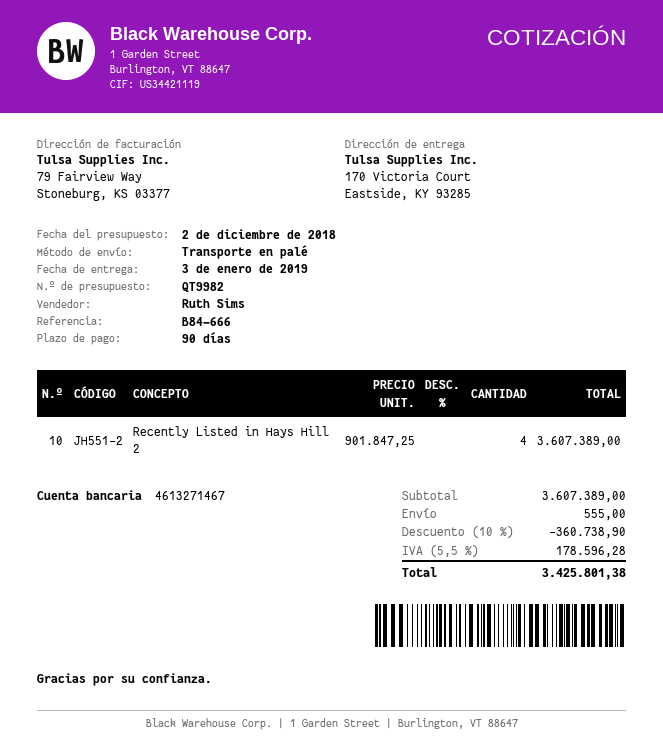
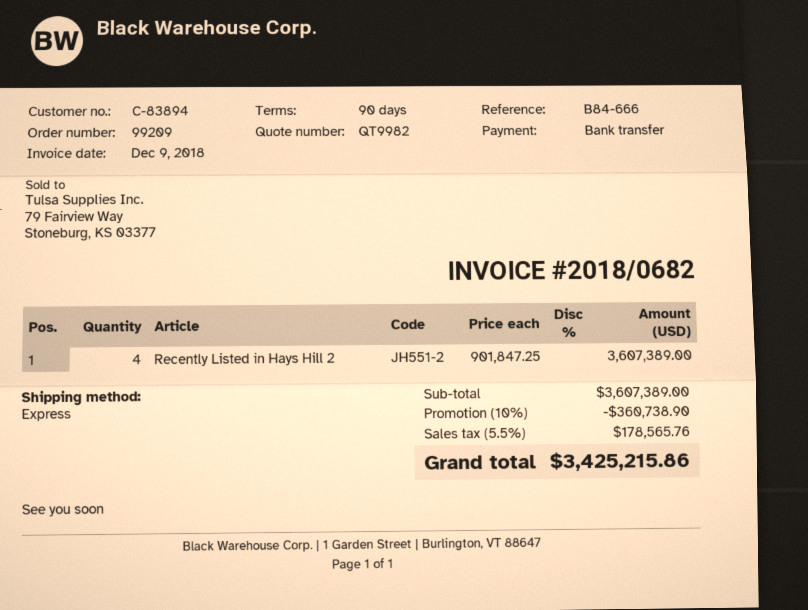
shipping method: pallet freight -> express
shipping: 555.00 -> none
tax: 5.5% = 178596.28 -> 5.5% = 178565.76
total: 3425801.38 -> 3425215.86

